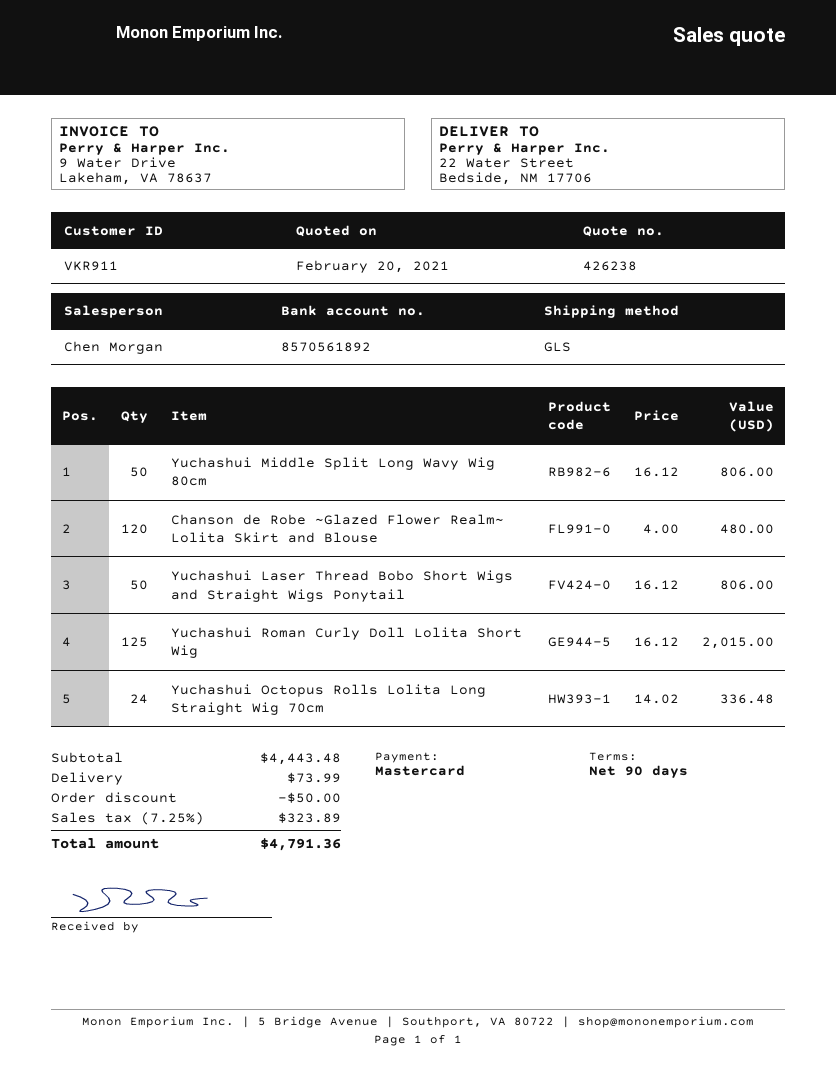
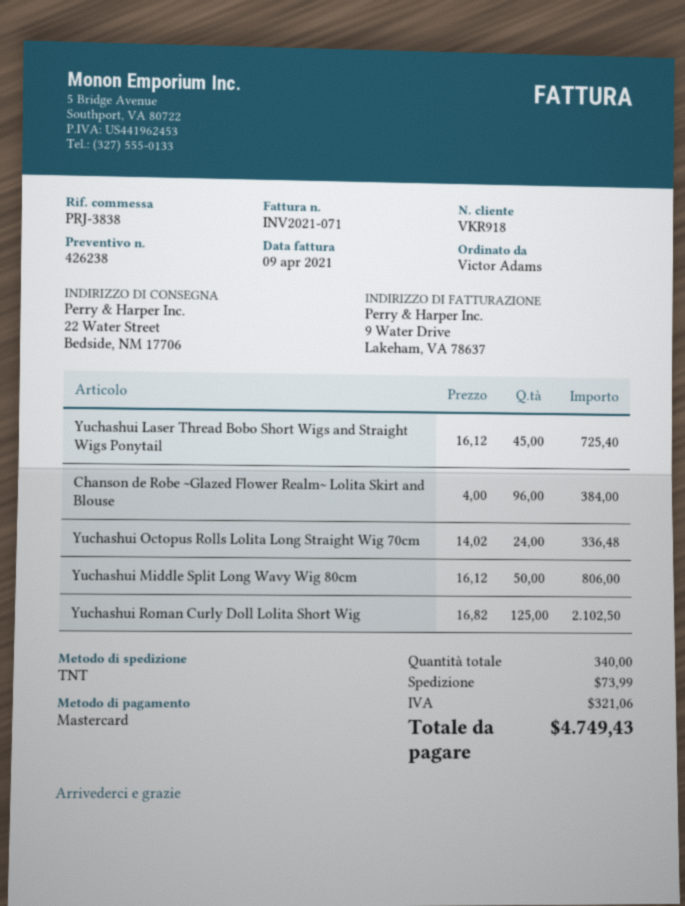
customer number: VKR911 -> VKR918
shipping method: GLS -> TNT
Chanson de Robe ~Glazed Flower Realm~ Lolita Skirt and Blouse: 120 x 4.00 = 480.00 -> 96 x 4.00 = 384.00
Yuchashui Laser Thread Bobo Short Wigs and Straight Wigs Ponytail: 50 x 16.12 = 806.00 -> 45 x 16.12 = 725.40
Yuchashui Roman Curly Doll Lolita Short Wig: 125 x 16.12 = 2015.00 -> 125 x 16.82 = 2102.50
discount: 50.00 -> none
tax: 323.89 -> 321.06
total: 4791.36 -> 4749.43

